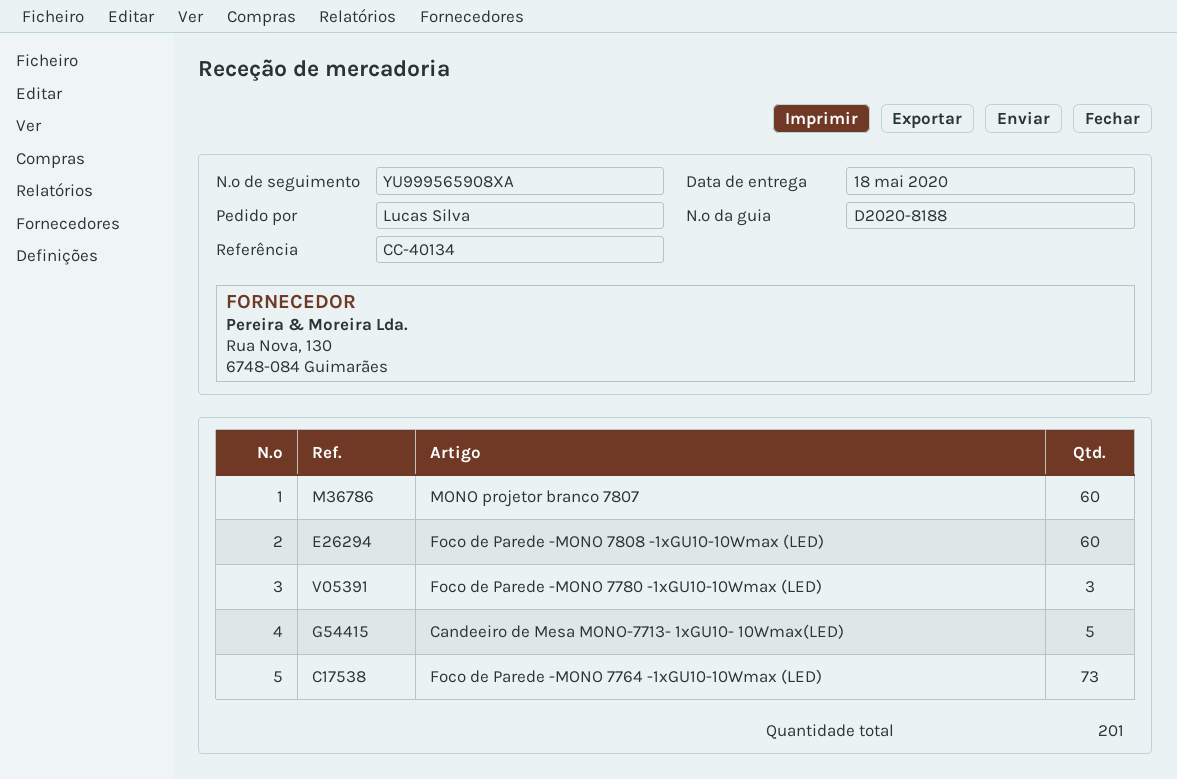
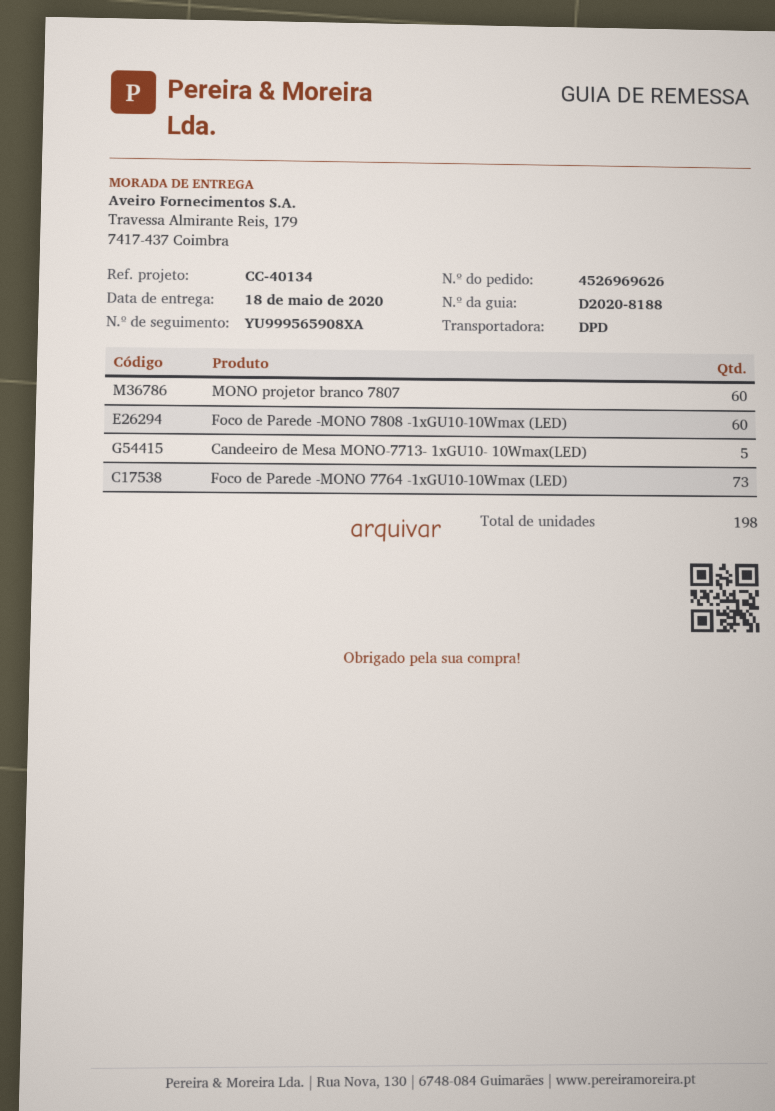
Foco de Parede -MONO 7780 -1xGU10-10Wmax (LED): 3 -> none
total quantity: 201 -> 198

